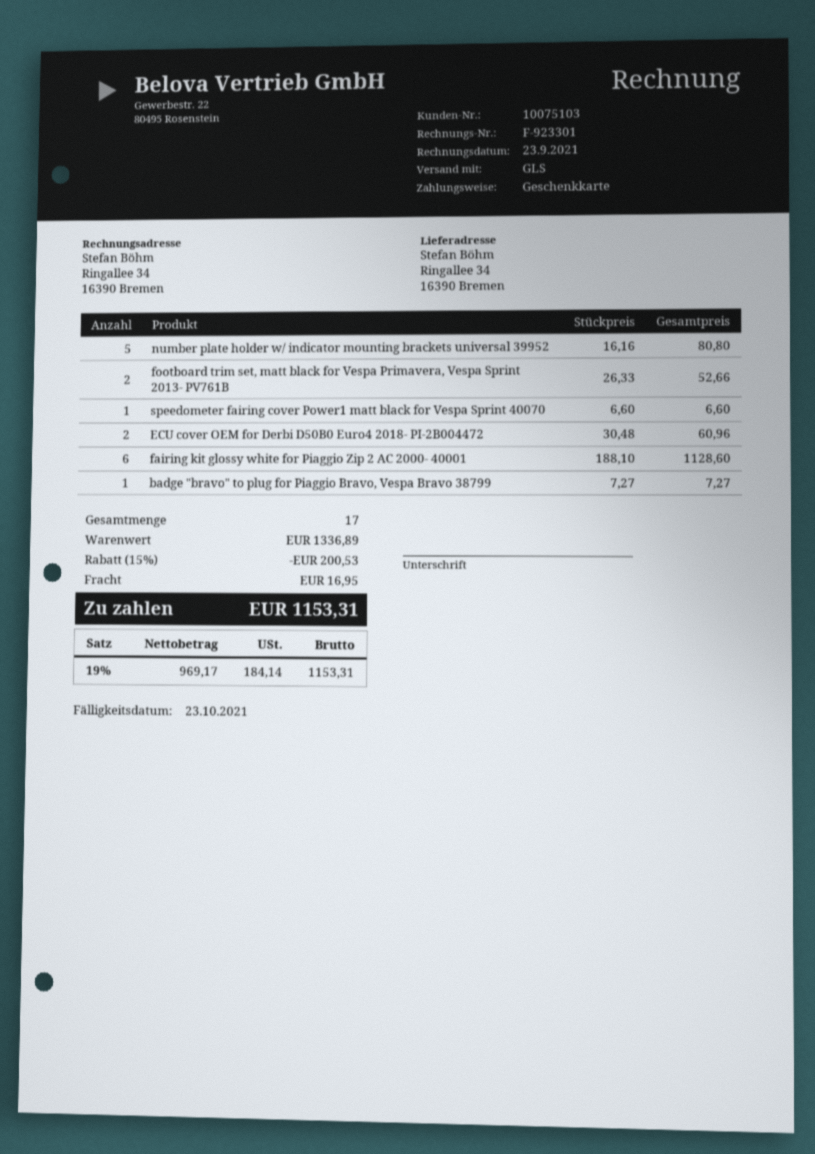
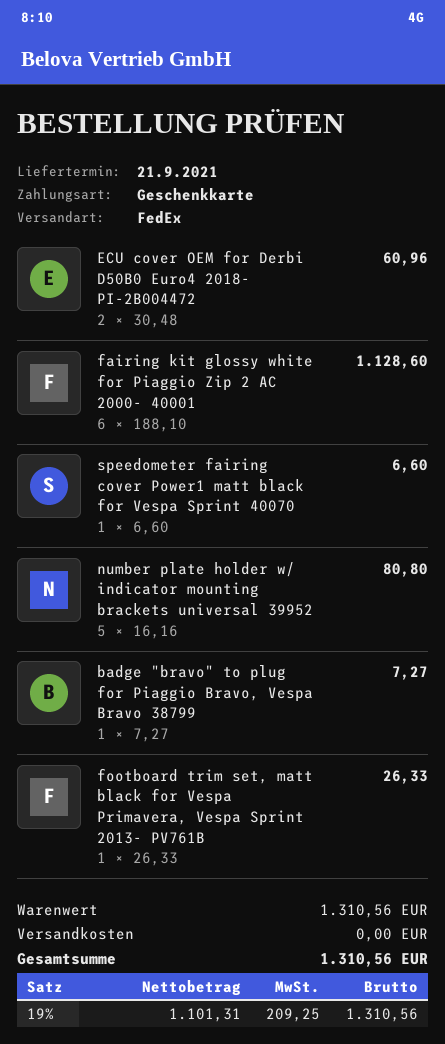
shipping method: GLS -> FedEx
footboard trim set, matt black for Vespa Primavera, Vespa Sprint 2013- PV761B: 2 x 26.33 = 52.66 -> 1 x 26.33 = 26.33
subtotal: 1336.89 -> 1310.56
discount: 15% = 200.53 -> none
shipping: 16.95 -> 0.00
net: 969.17 -> 1101.31
tax: 19% = 184.14 -> 19% = 209.25
total: 1153.31 -> 1310.56

